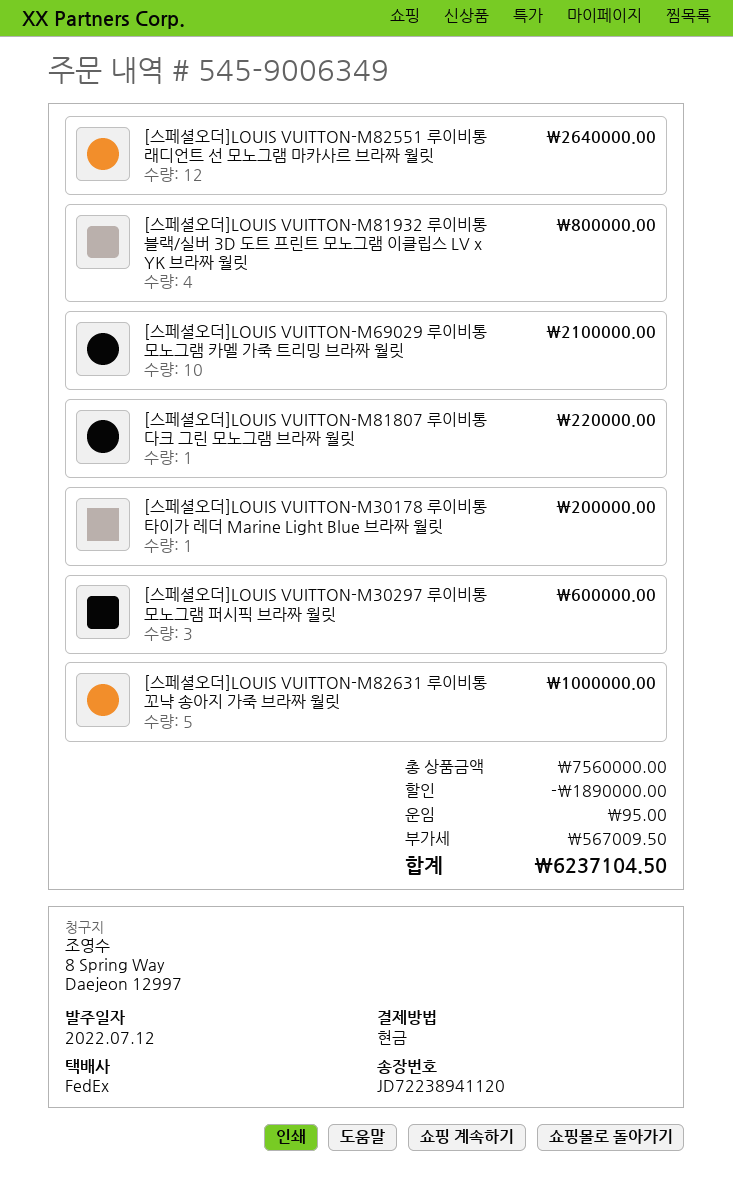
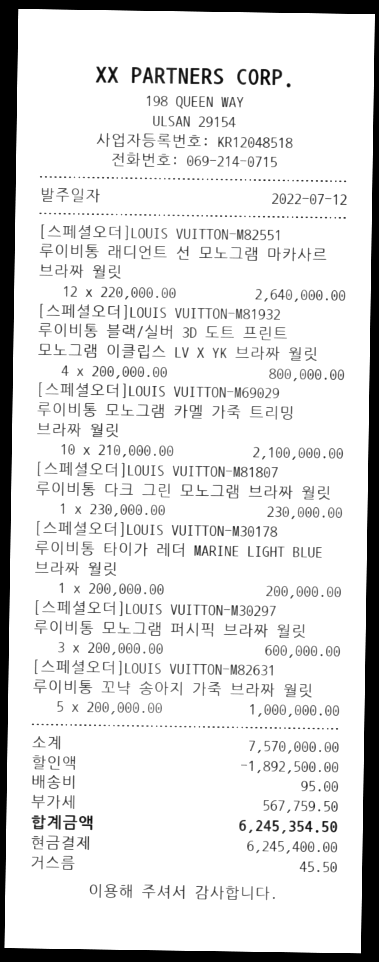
[스페셜오더]LOUIS VUITTON-M81807 루이비통 다크 그린 모노그램 브라짜 월릿: 1 for 220000.00 -> 1 for 230000.00
subtotal: 7560000.00 -> 7570000.00
discount: 1890000.00 -> 1892500.00
tax: 567009.50 -> 567759.50
total: 6237104.50 -> 6245354.50

